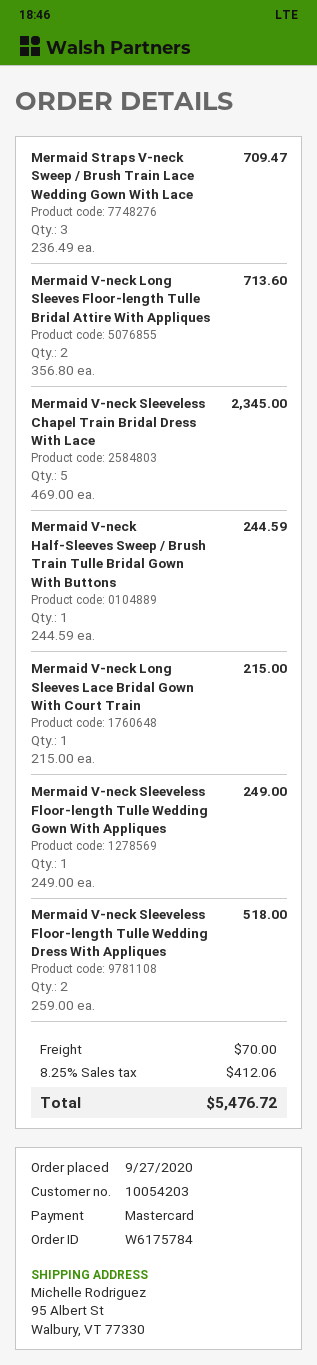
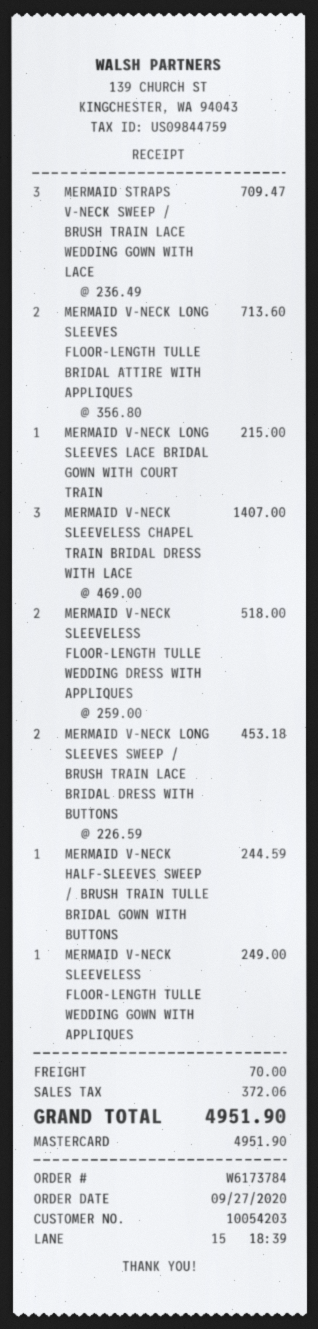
order number: W6175784 -> W6173784
Mermaid V-neck Sleeveless Chapel Train Bridal Dress With Lace: 5 x 469.00 = 2345.00 -> 3 x 469.00 = 1407.00
MERMAID V-NECK LONG SLEEVES SWEEP / BRUSH TRAIN LACE BRIDAL DRESS WITH BUTTONS: none -> 2 x 226.59 = 453.18
tax: 412.06 -> 372.06
total: 5476.72 -> 4951.90

